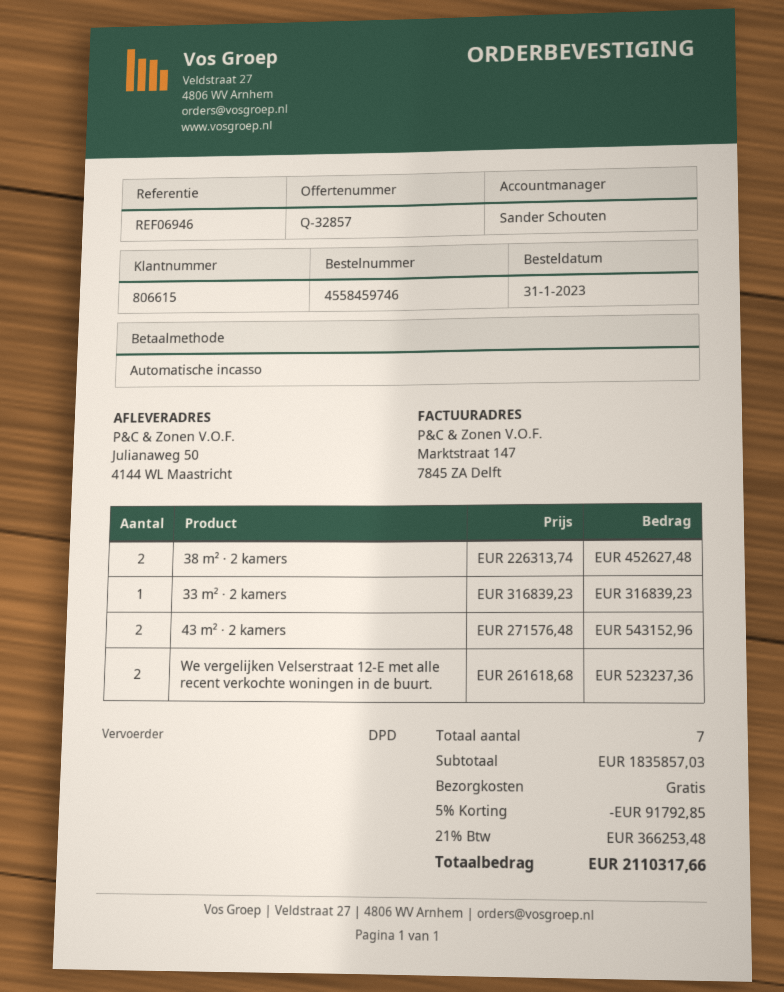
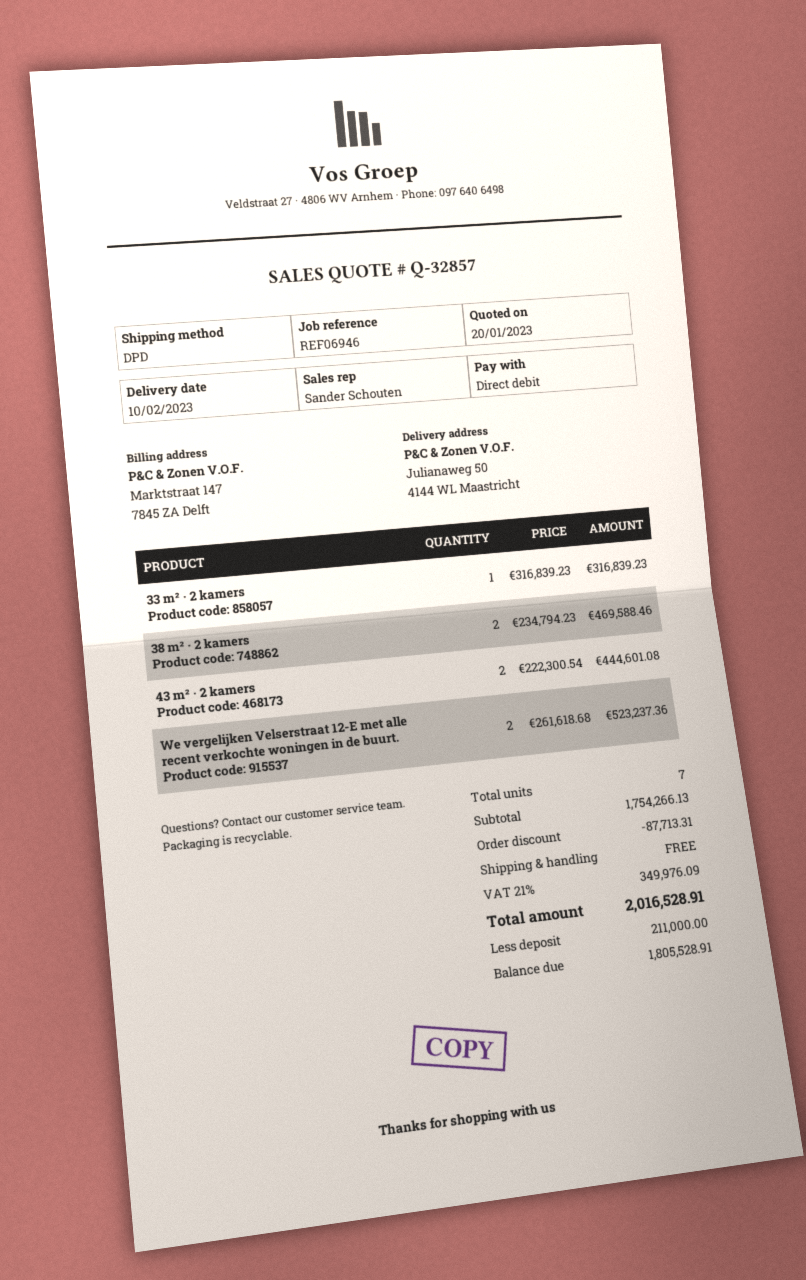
38 m² · 2 kamers: 2 x 226313.74 = 452627.48 -> 2 x 234794.23 = 469588.46
43 m² · 2 kamers: 2 x 271576.48 = 543152.96 -> 2 x 222300.54 = 444601.08
subtotal: 1835857.03 -> 1754266.13
discount: 91792.85 -> 87713.31
tax: 21% = 366253.48 -> 21% = 349976.09
total: 2110317.66 -> 2016528.91

